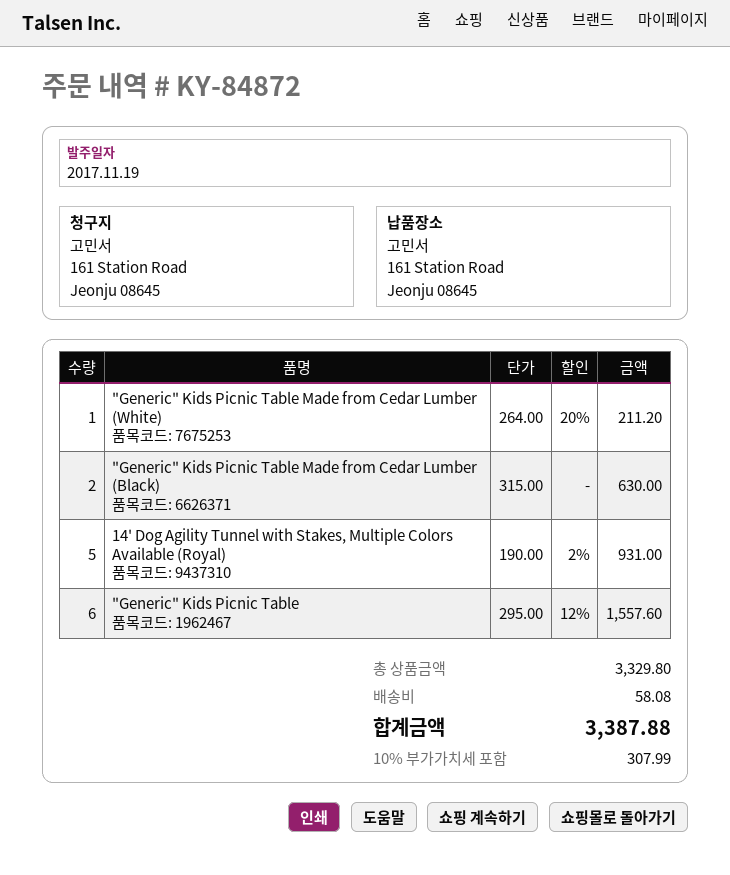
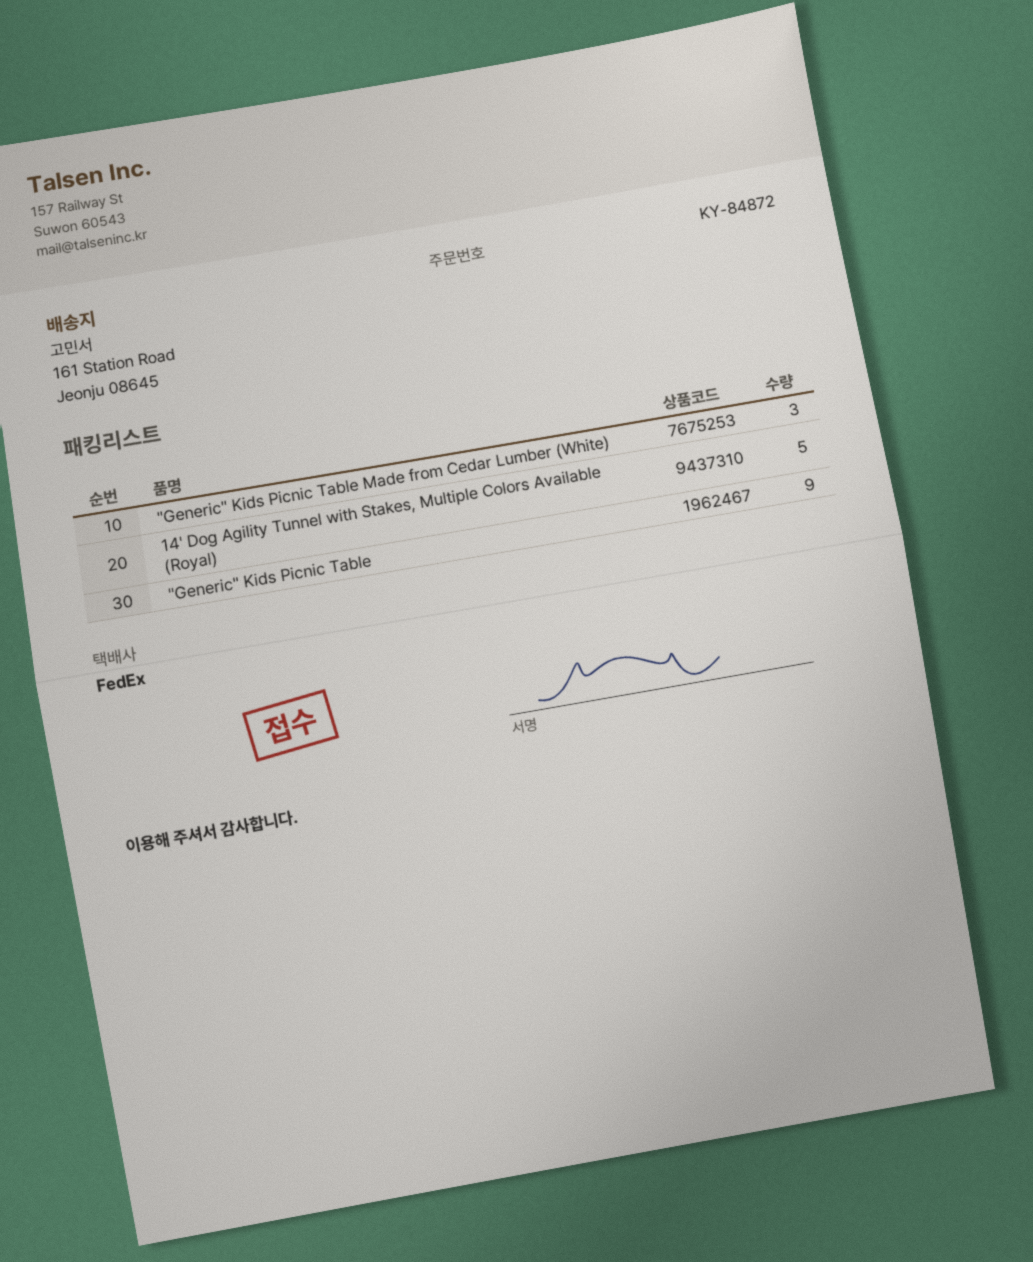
"Generic" Kids Picnic Table Made from Cedar Lumber (White): 1 -> 3
"Generic" Kids Picnic Table Made from Cedar Lumber (Black): 2 -> none
"Generic" Kids Picnic Table: 6 -> 9

